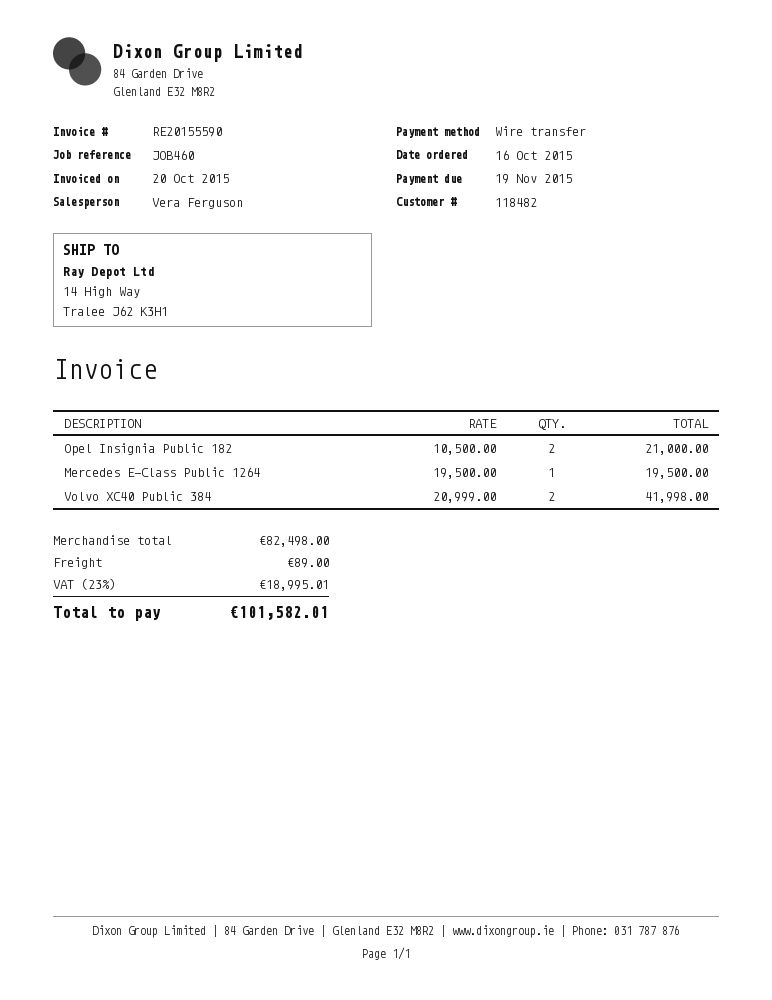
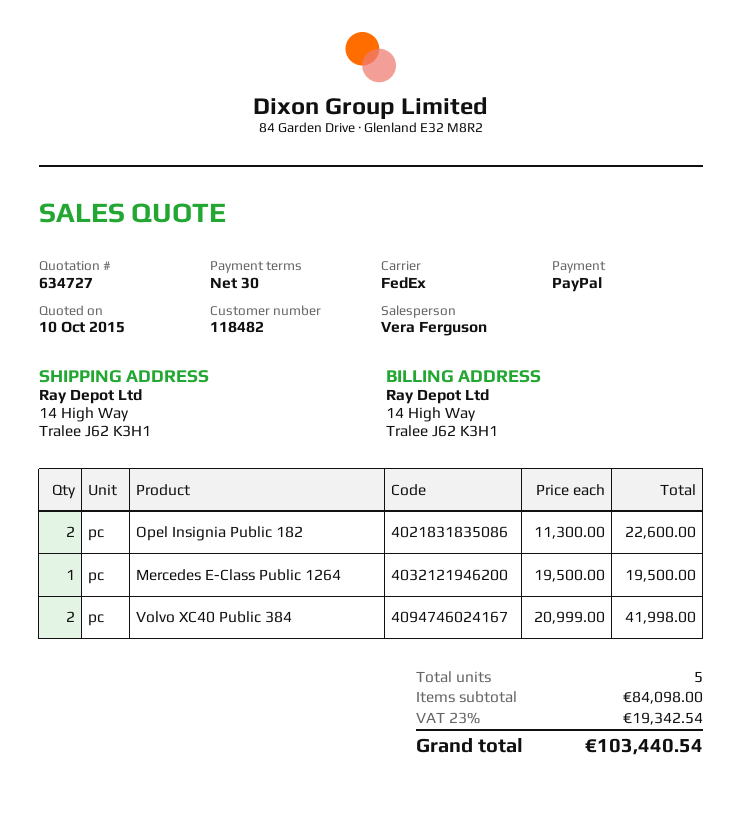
payment method: bank transfer -> PayPal
Opel Insignia Public 182: 2 x 10500.00 = 21000.00 -> 2 x 11300.00 = 22600.00
subtotal: 82498.00 -> 84098.00
shipping: 89.00 -> none
tax: 23% = 18995.01 -> 23% = 19342.54
total: 101582.01 -> 103440.54

